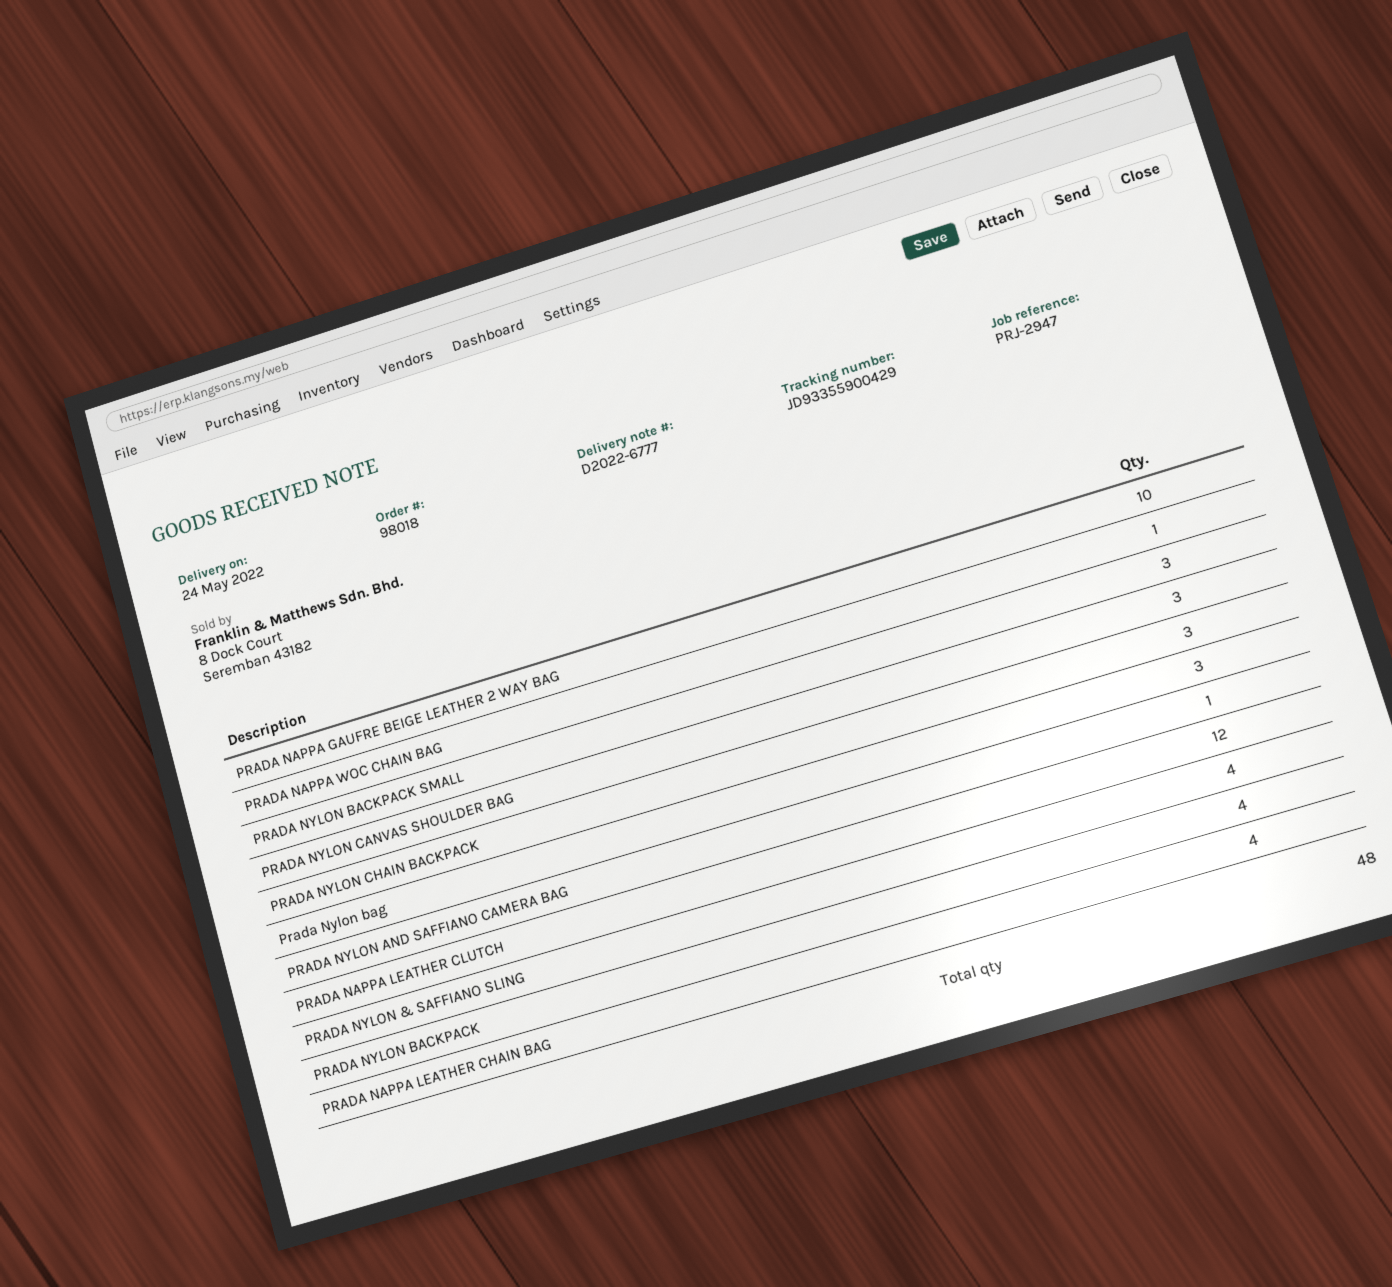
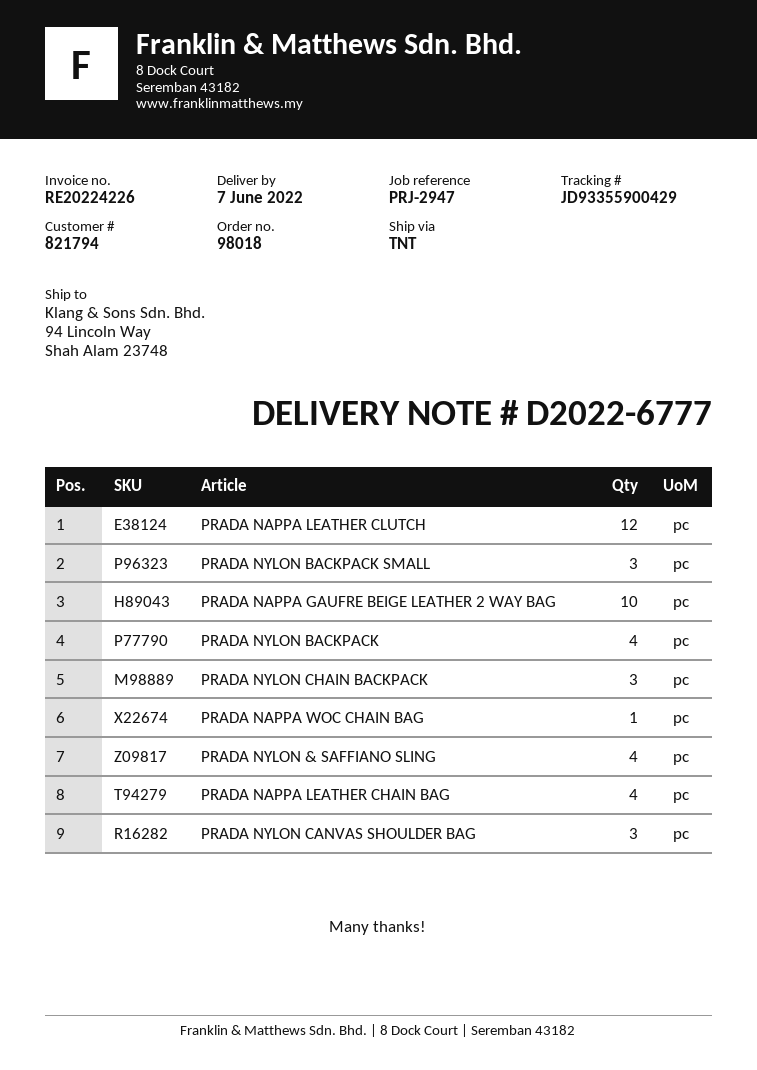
delivery date: 2022-05-24 -> 2022-06-07
Prada Nylon bag: 3 -> none
PRADA NYLON AND SAFFIANO CAMERA BAG: 1 -> none

